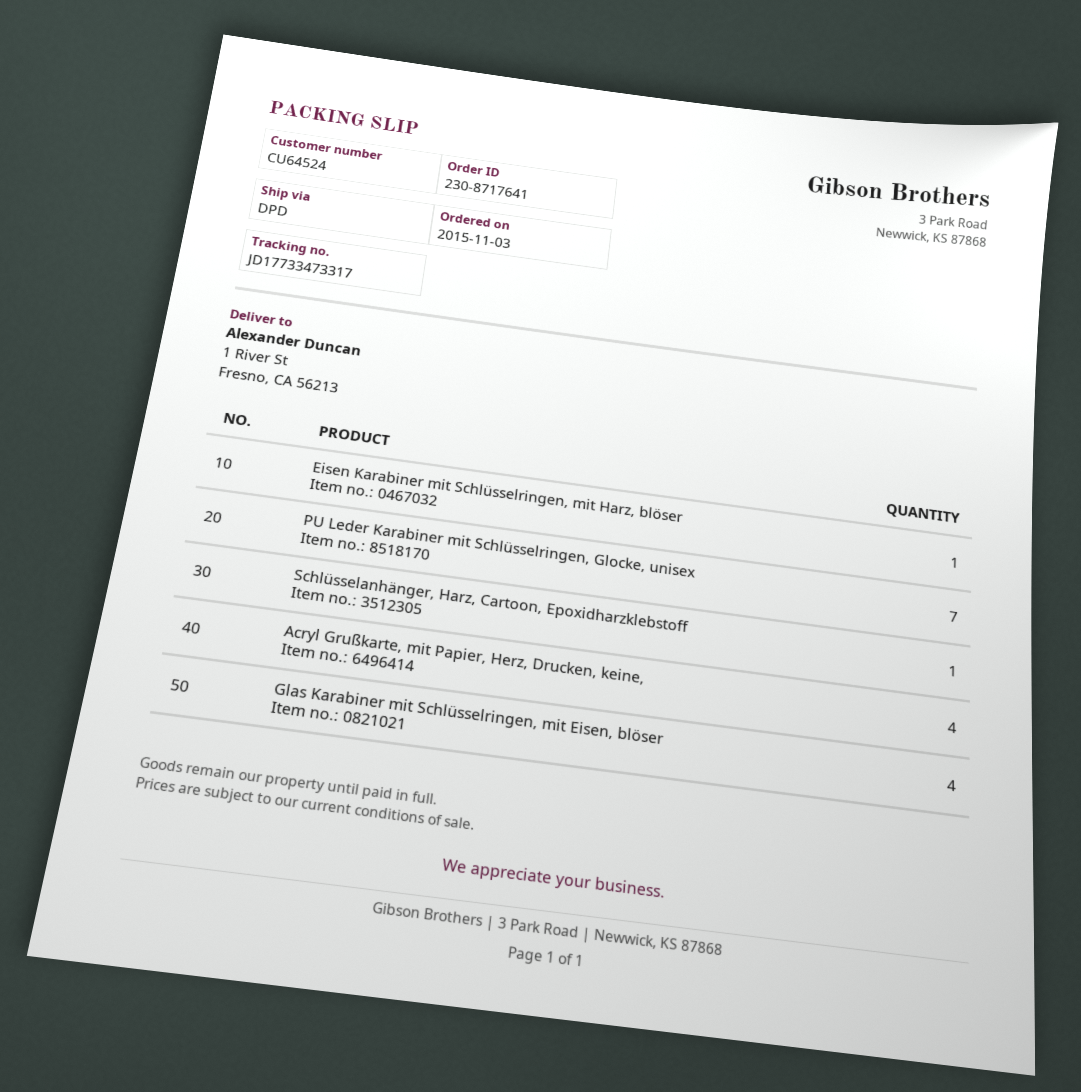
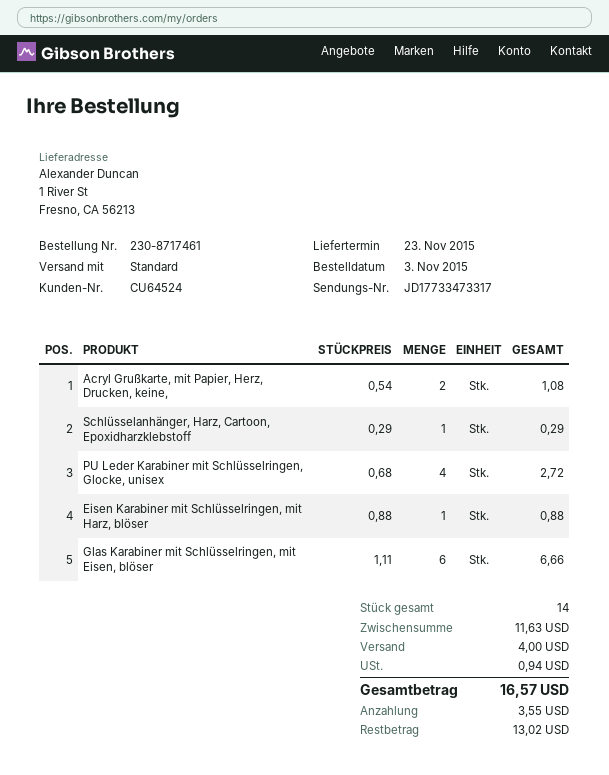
order number: 230-8717641 -> 230-8717461
shipping method: DPD -> standard
PU Leder Karabiner mit Schlüsselringen, Glocke, unisex: 7 -> 4
Acryl Grußkarte, mit Papier, Herz, Drucken, keine,: 4 -> 2
Glas Karabiner mit Schlüsselringen, mit Eisen, blöser: 4 -> 6

